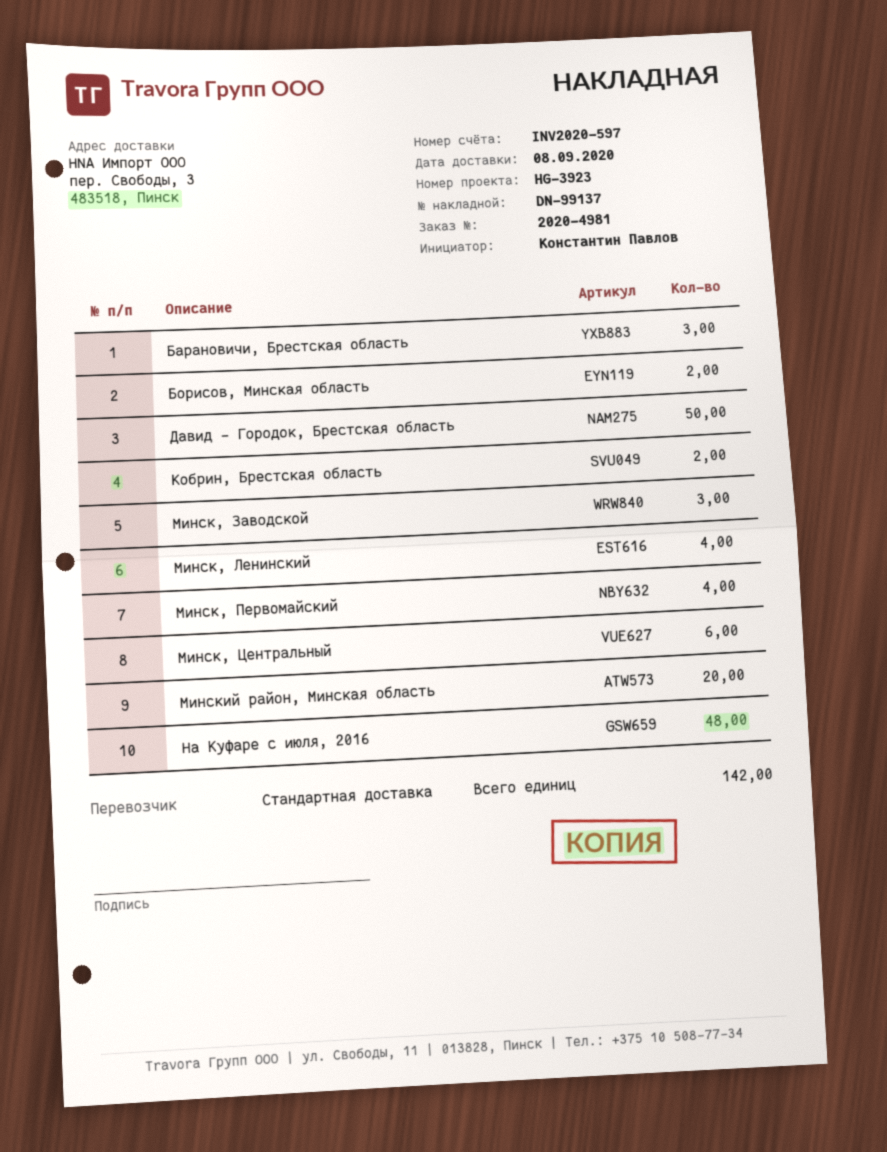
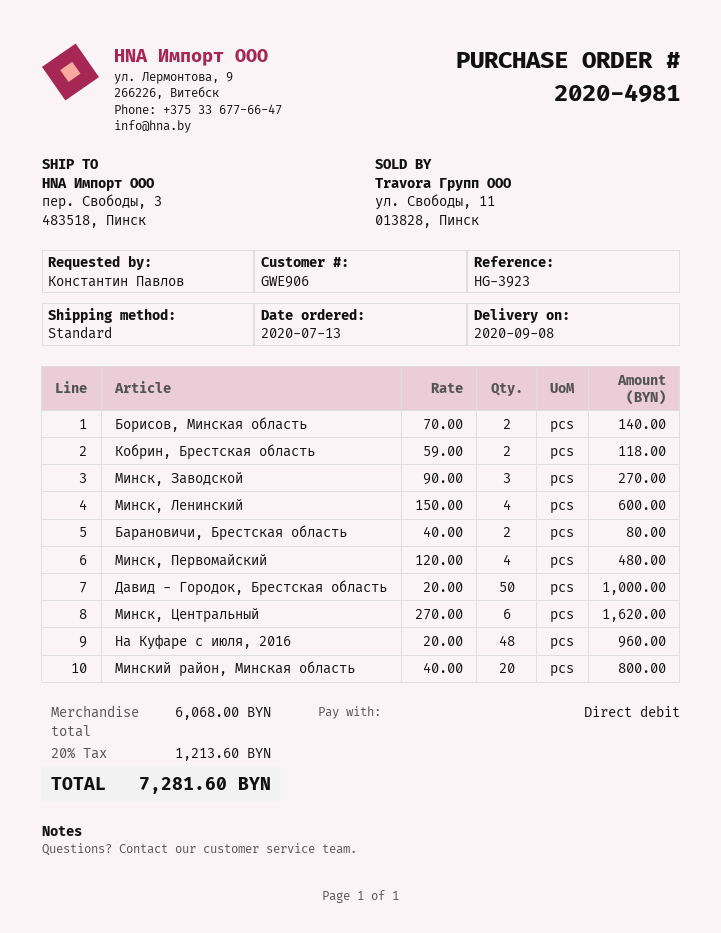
Барановичи, Брестская область: 3 -> 2

